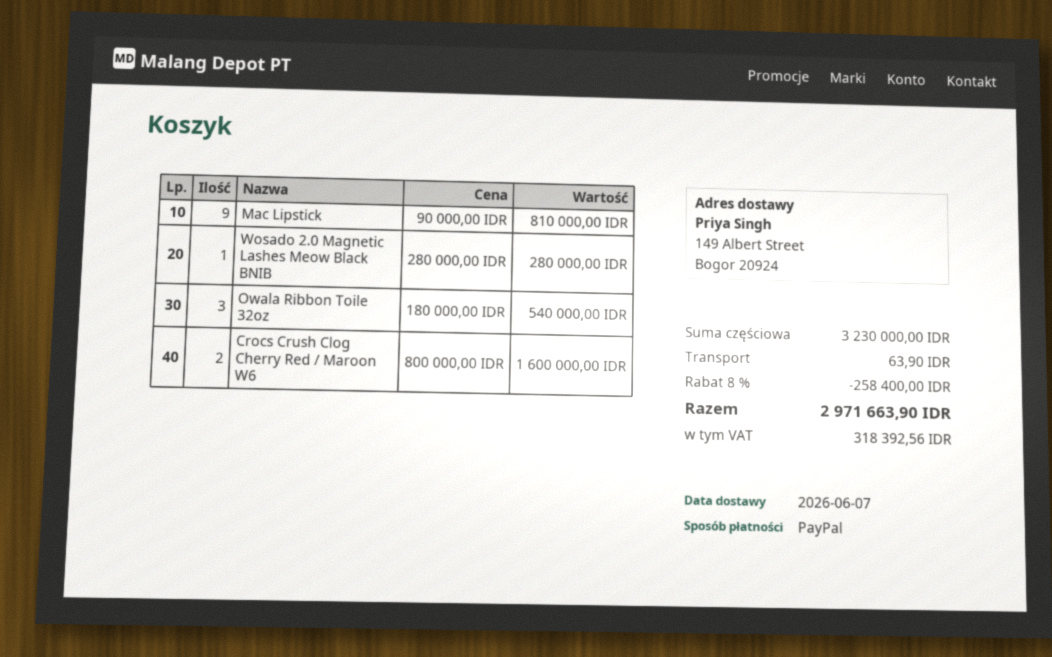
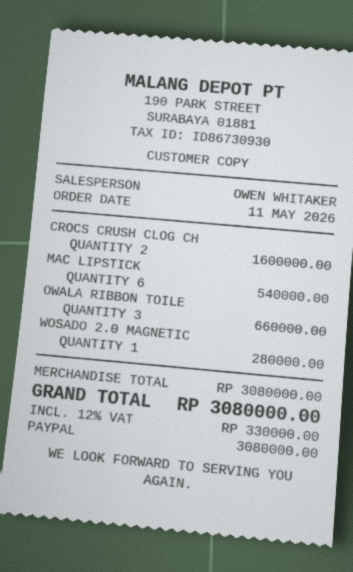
Mac Lipstick: 9 for 810000.00 -> 6 for 540000.00
Owala Ribbon Toile 32oz: 3 for 540000.00 -> 3 for 660000.00
subtotal: 3230000.00 -> 3080000.00
discount: 8% = 258400.00 -> none
shipping: 63.90 -> none
tax: 318392.56 -> 330000.00
total: 2971663.90 -> 3080000.00

